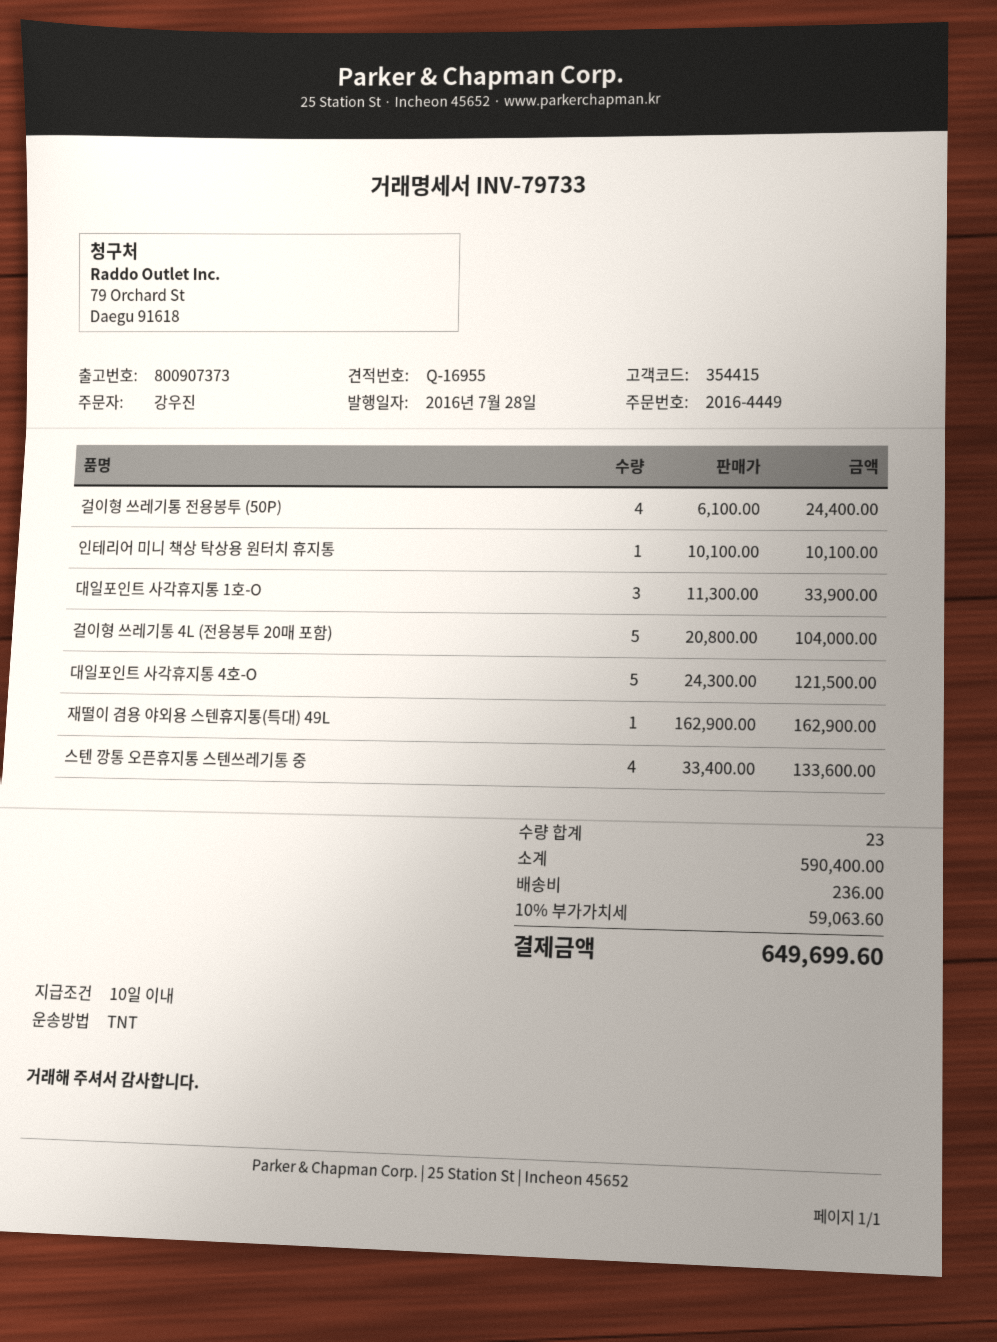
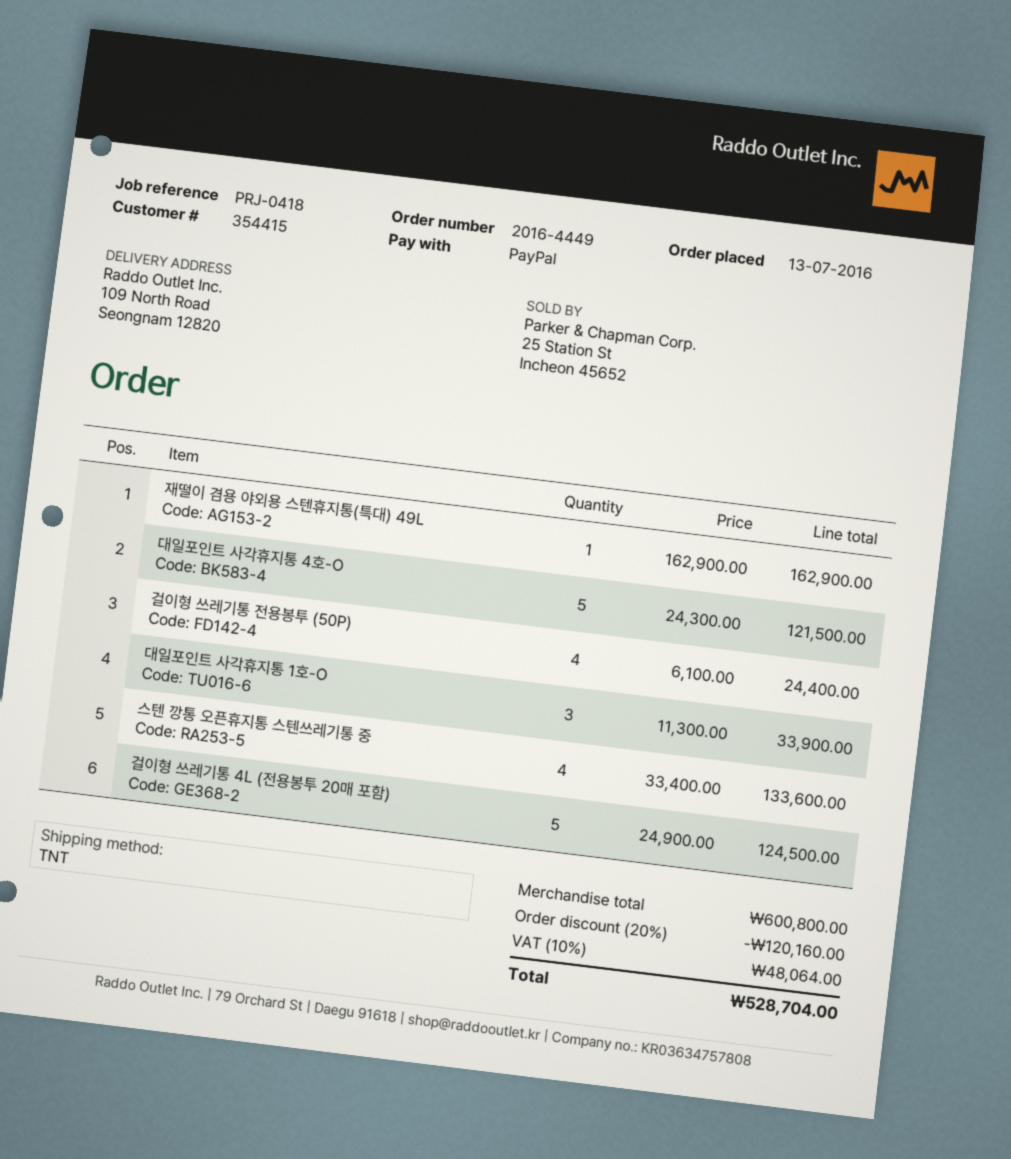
인테리어 미니 책상 탁상용 원터치 휴지통: 1 x 10100.00 = 10100.00 -> none
걸이형 쓰레기통 4L (전용봉투 20매 포함): 5 x 20800.00 = 104000.00 -> 5 x 24900.00 = 124500.00
subtotal: 590400.00 -> 600800.00
discount: none -> 20% = 120160.00
shipping: 236.00 -> none
tax: 10% = 59063.60 -> 10% = 48064.00
total: 649699.60 -> 528704.00

